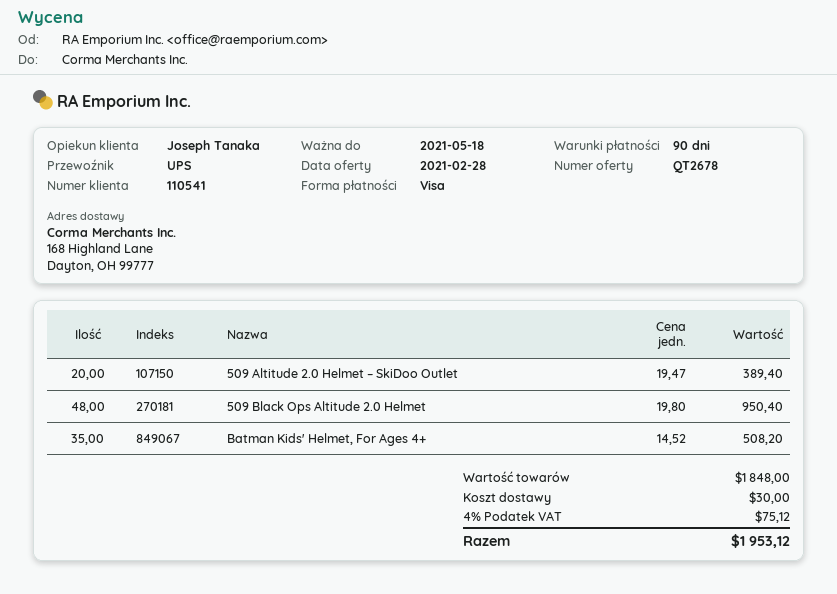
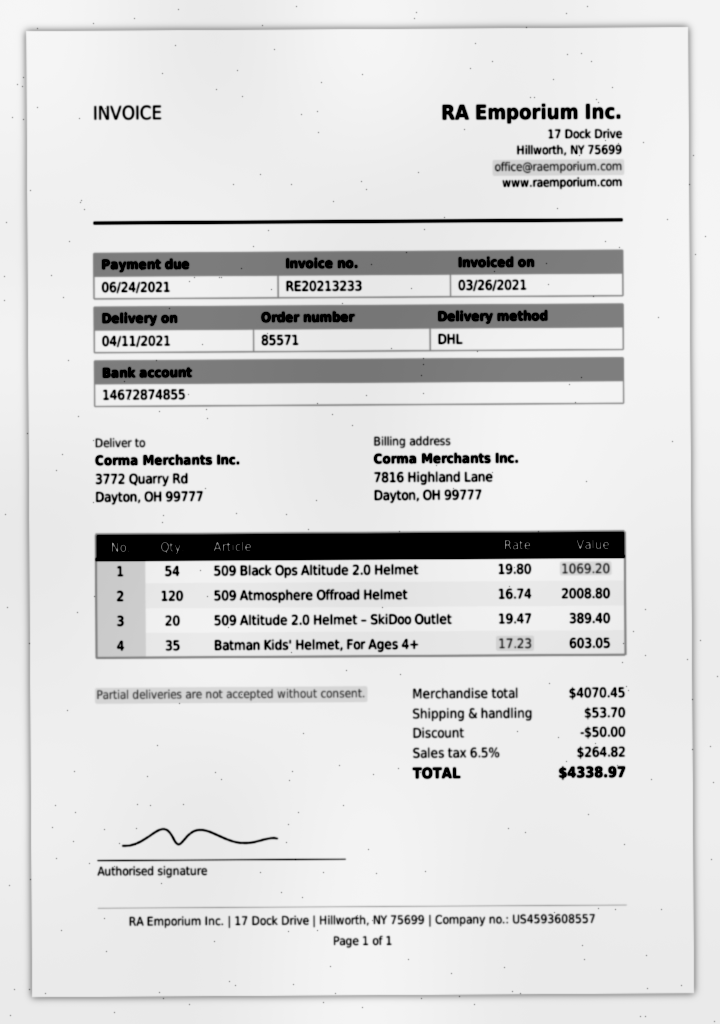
shipping method: UPS -> DHL
ship to: 168 Highland Lane, Dayton, OH 99777 -> 3772 Quarry Rd, Dayton, OH 99777
509 Black Ops Altitude 2.0 Helmet: 48 x 19.80 = 950.40 -> 54 x 19.80 = 1069.20
Batman Kids' Helmet, For Ages 4+: 35 x 14.52 = 508.20 -> 35 x 17.23 = 603.05
509 Atmosphere Offroad Helmet: none -> 120 x 16.74 = 2008.80
subtotal: 1848.00 -> 4070.45
discount: none -> 50.00
shipping: 30.00 -> 53.70
tax: 4% = 75.12 -> 6.5% = 264.82
total: 1953.12 -> 4338.97

